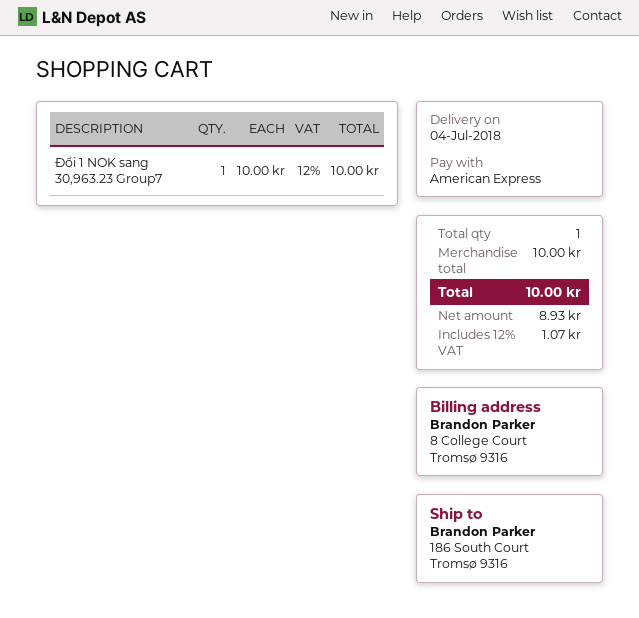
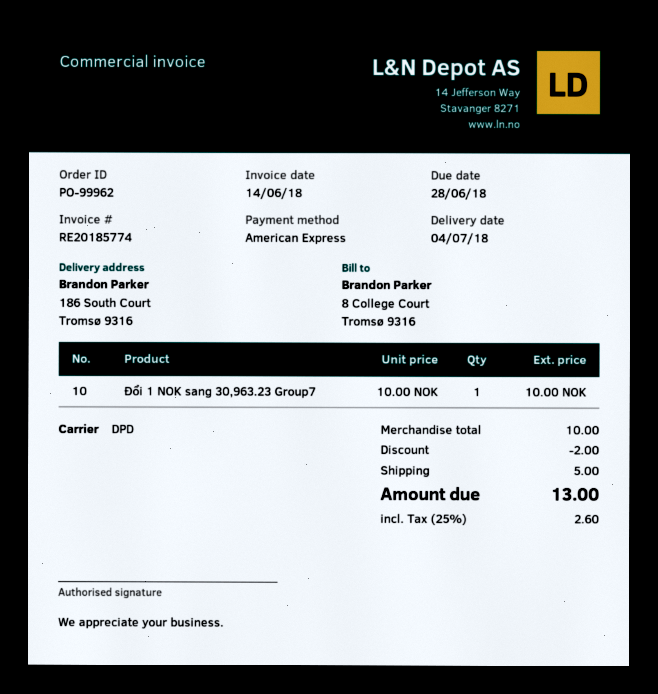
discount: none -> 2.00
shipping: none -> 5.00
tax: 12% = 1.07 -> 25% = 2.60
total: 10.00 -> 13.00

